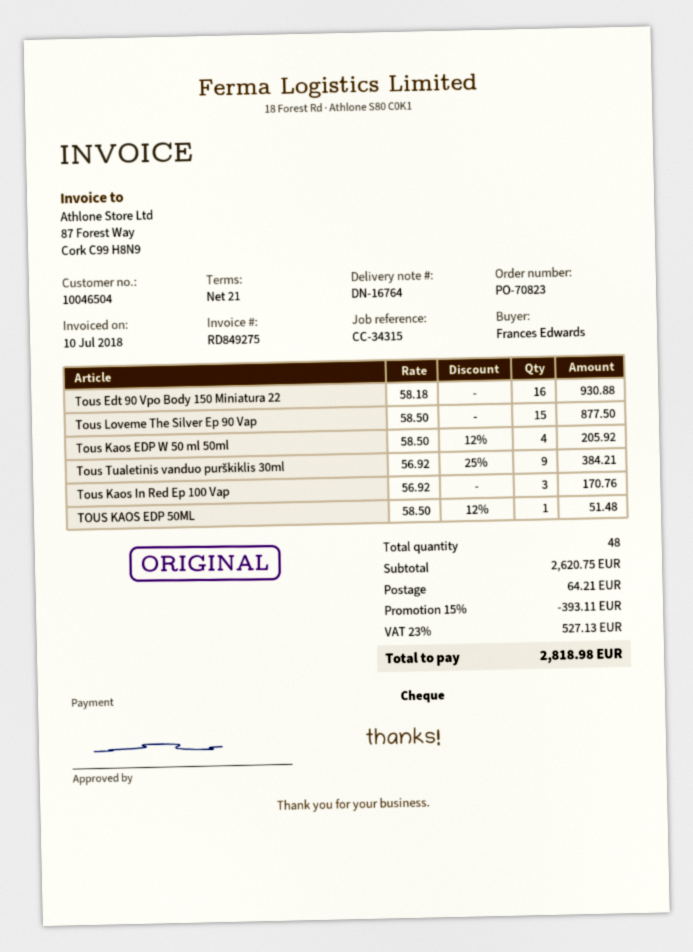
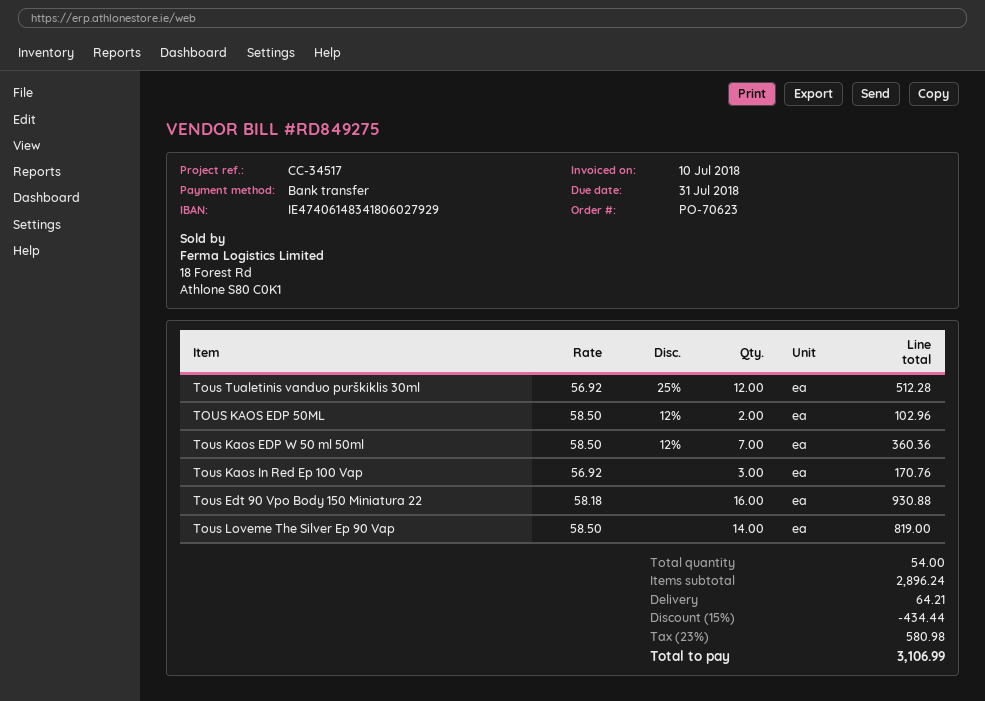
order number: PO-70823 -> PO-70623
reference: CC-34315 -> CC-34517
payment method: cheque -> bank transfer
Tous Loveme The Silver Ep 90 Vap: 15 x 58.50 = 877.50 -> 14 x 58.50 = 819.00
Tous Kaos EDP W 50 ml 50ml: 4 x 58.50 - 12% = 205.92 -> 7 x 58.50 - 12% = 360.36
Tous Tualetinis vanduo purškiklis 30ml: 9 x 56.92 - 25% = 384.21 -> 12 x 56.92 - 25% = 512.28
TOUS KAOS EDP 50ML: 1 x 58.50 - 12% = 51.48 -> 2 x 58.50 - 12% = 102.96
total quantity: 48 -> 54
subtotal: 2620.75 -> 2896.24
discount: 15% = 393.11 -> 15% = 434.44
tax: 23% = 527.13 -> 23% = 580.98
total: 2818.98 -> 3106.99

